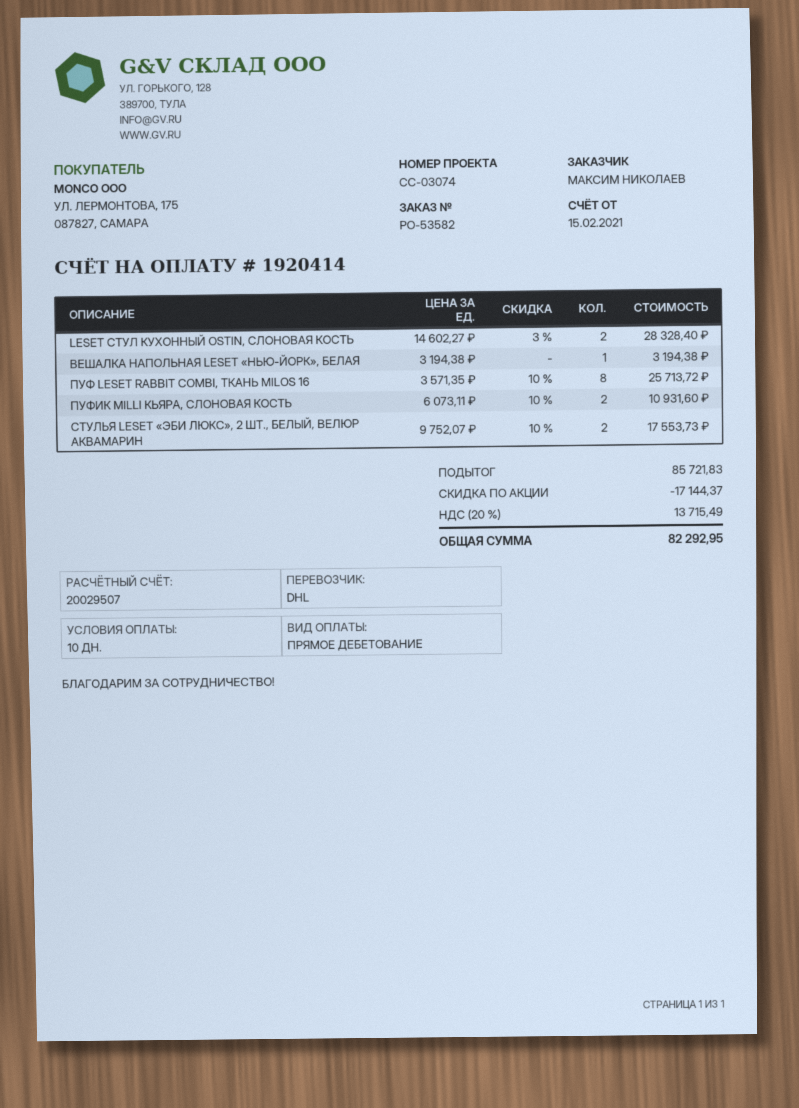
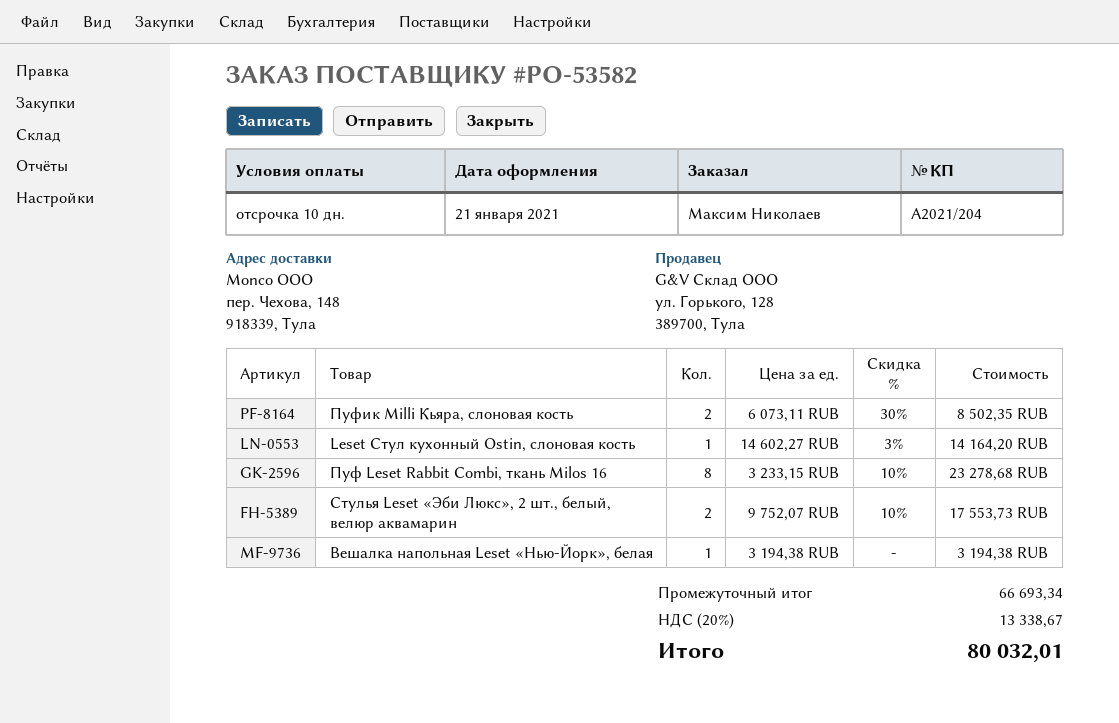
LESET СТУЛ КУХОННЫЙ OSTIN, СЛОНОВАЯ КОСТЬ: 2 x 14602.27 - 3% = 28328.40 -> 1 x 14602.27 - 3% = 14164.20
ПУФ LESET RABBIT COMBI, ТКАНЬ MILOS 16: 8 x 3571.35 - 10% = 25713.72 -> 8 x 3233.15 - 10% = 23278.68
ПУФИК MILLI КЬЯРА, СЛОНОВАЯ КОСТЬ: 2 x 6073.11 - 10% = 10931.60 -> 2 x 6073.11 - 30% = 8502.35
subtotal: 85721.83 -> 66693.34
discount: 17144.37 -> none
tax: 20% = 13715.49 -> 20% = 13338.67
total: 82292.95 -> 80032.01

